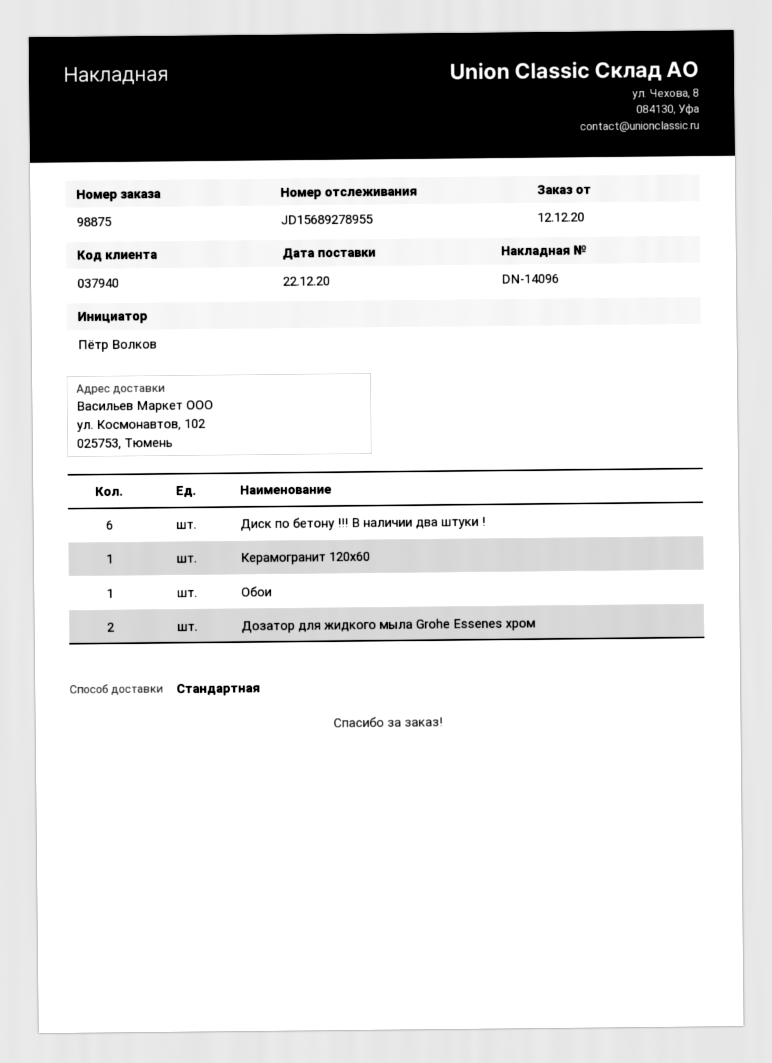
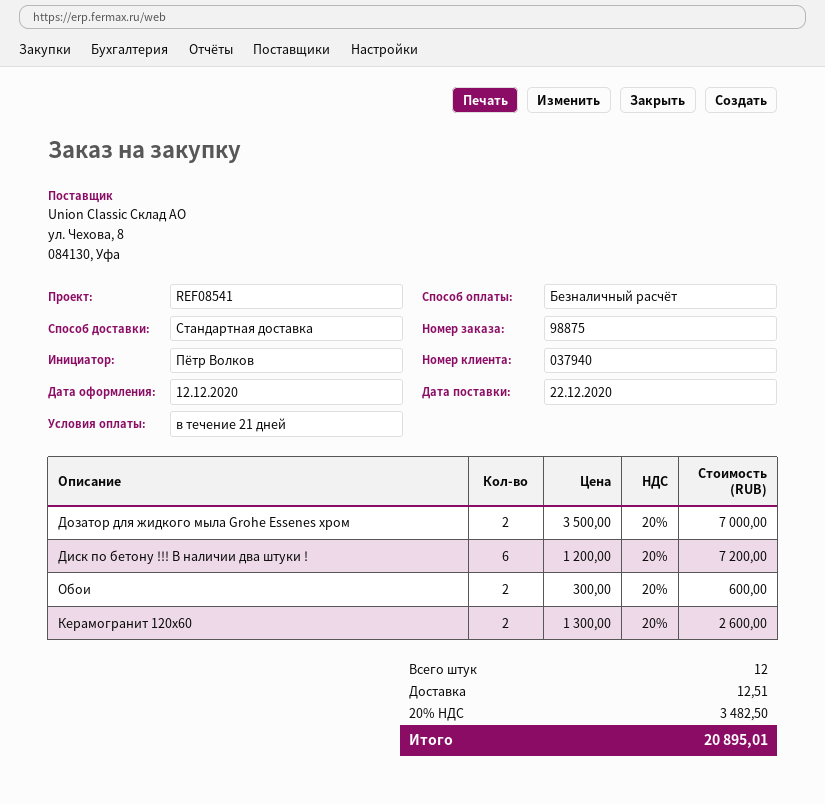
Керамогранит 120х60: 1 -> 2
Обои: 1 -> 2

